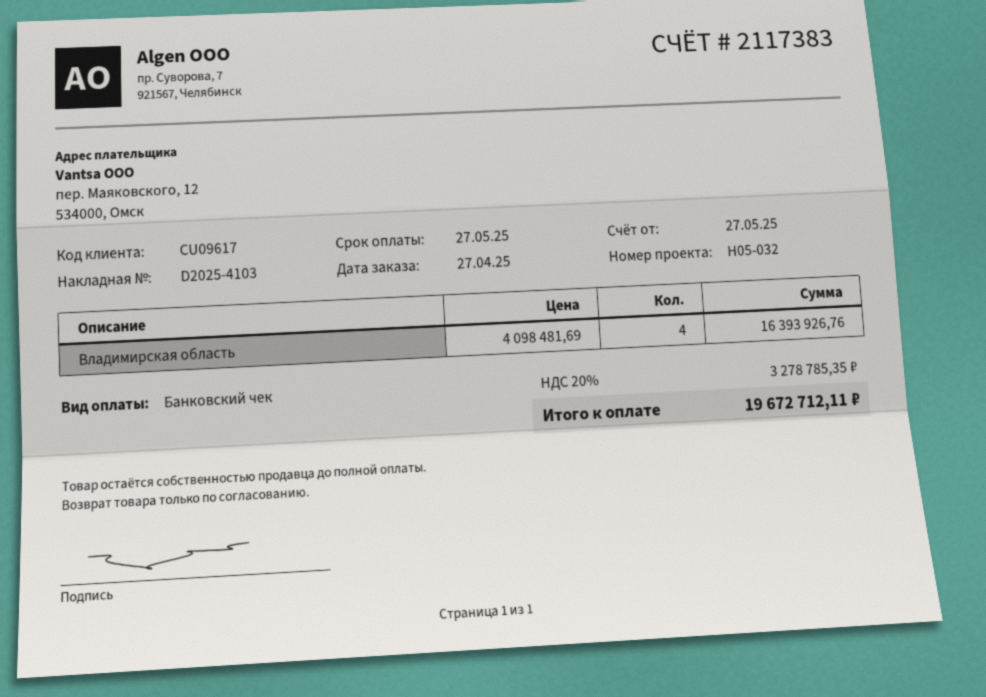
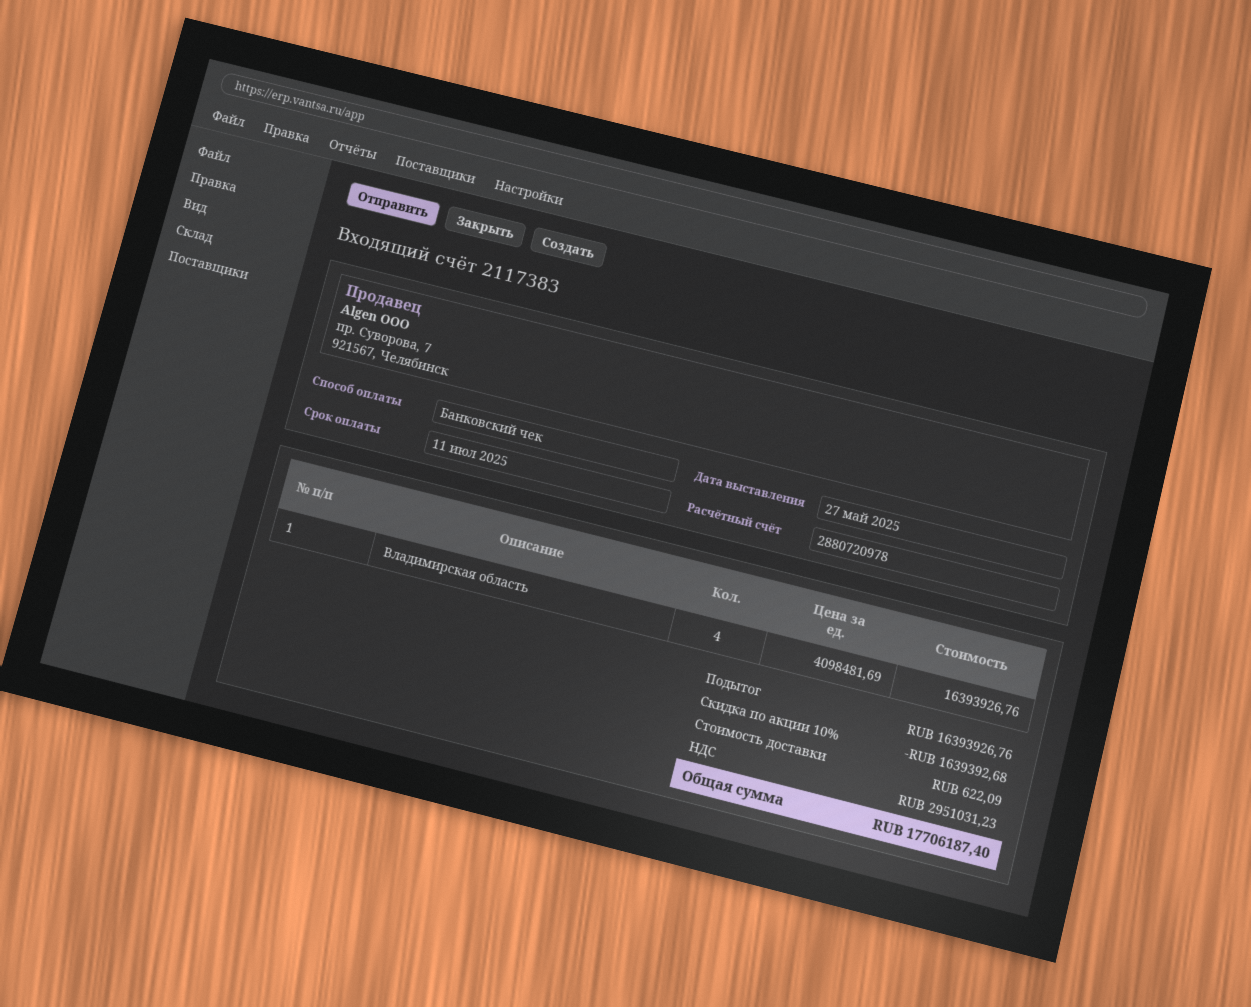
due date: 2025-05-27 -> 2025-07-11
discount: none -> 10% = 1639392.68
shipping: none -> 622.09
tax: 3278785.35 -> 2951031.23
total: 19672712.11 -> 17706187.40

